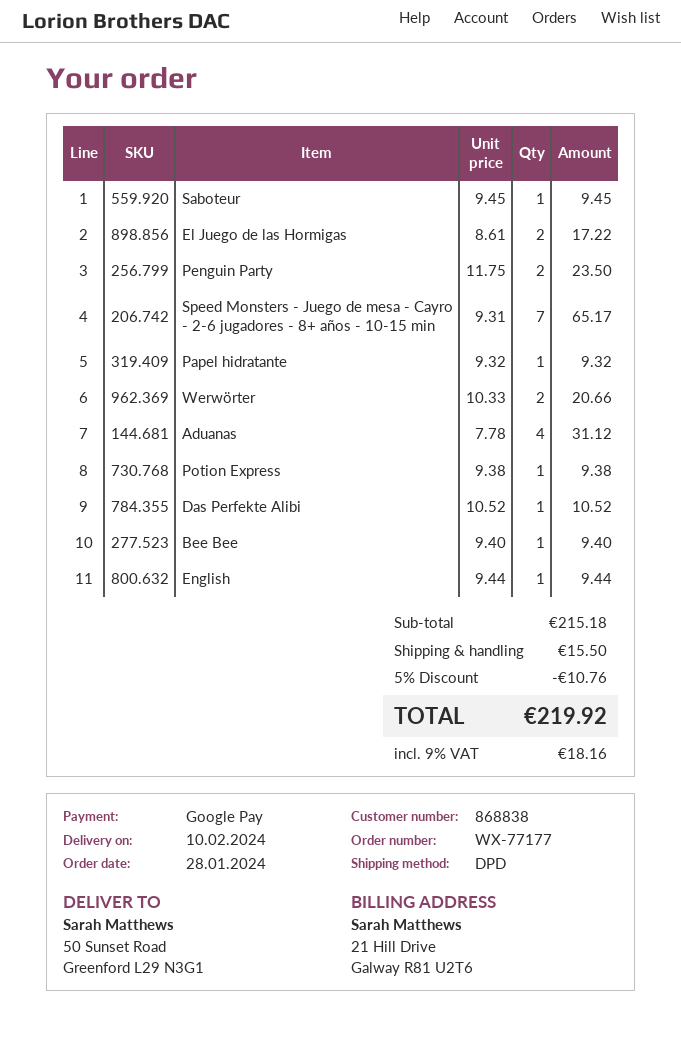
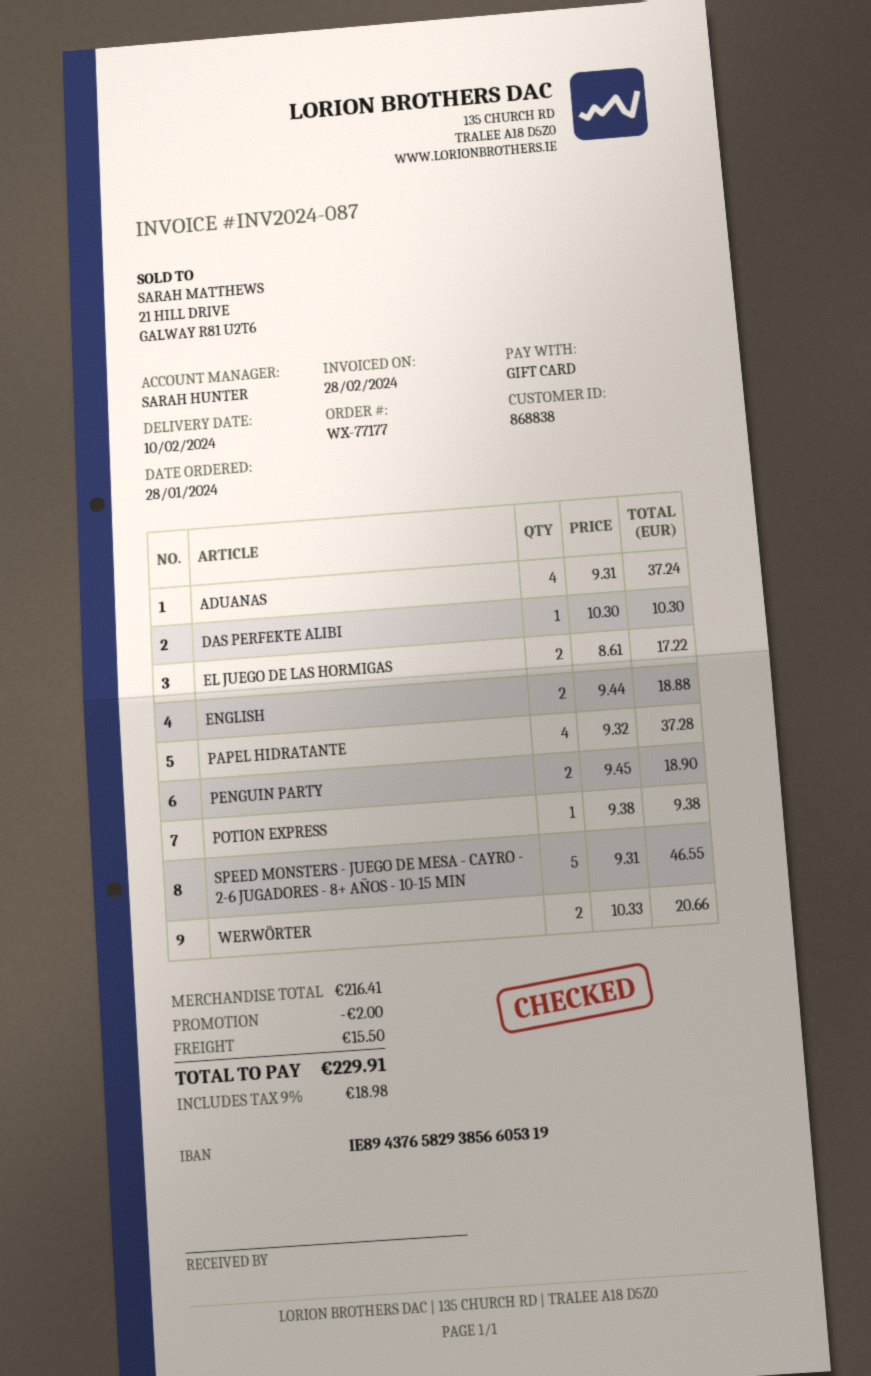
payment method: Google Pay -> gift card
Saboteur: 1 x 9.45 = 9.45 -> none
Penguin Party: 2 x 11.75 = 23.50 -> 2 x 9.45 = 18.90
Speed Monsters - Juego de mesa - Cayro - 2-6 jugadores - 8+ años - 10-15 min: 7 x 9.31 = 65.17 -> 5 x 9.31 = 46.55
Papel hidratante: 1 x 9.32 = 9.32 -> 4 x 9.32 = 37.28
Aduanas: 4 x 7.78 = 31.12 -> 4 x 9.31 = 37.24
Das Perfekte Alibi: 1 x 10.52 = 10.52 -> 1 x 10.30 = 10.30
Bee Bee: 1 x 9.40 = 9.40 -> none
English: 1 x 9.44 = 9.44 -> 2 x 9.44 = 18.88
subtotal: 215.18 -> 216.41
discount: 10.76 -> 2.00
tax: 9% = 18.16 -> 9% = 18.98
total: 219.92 -> 229.91

